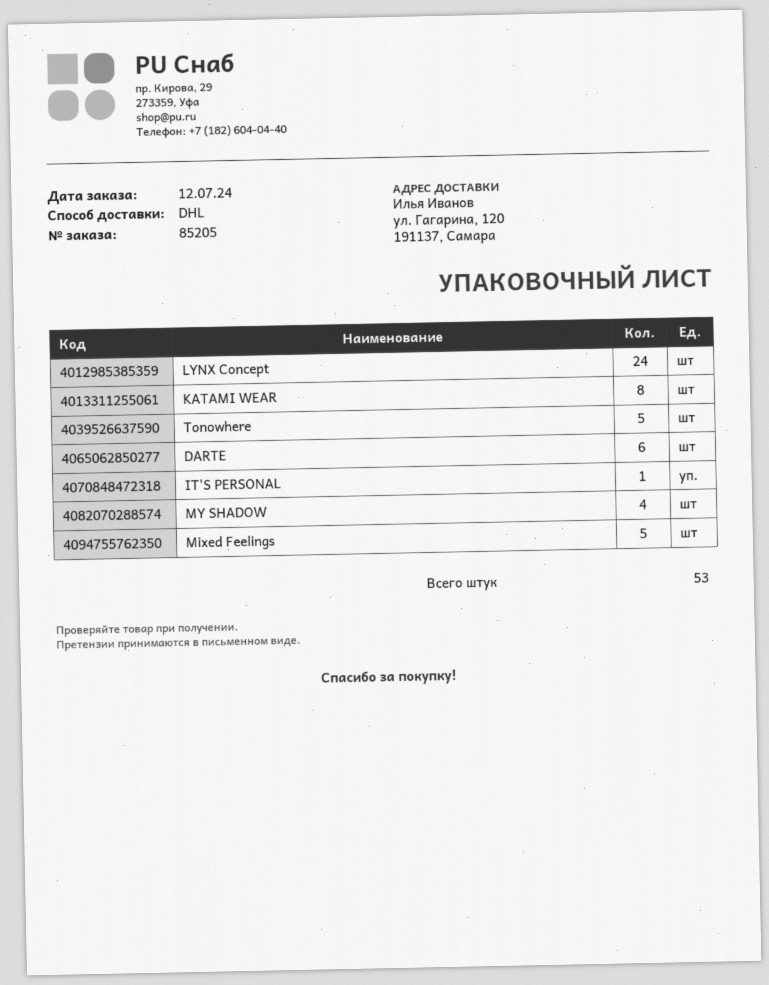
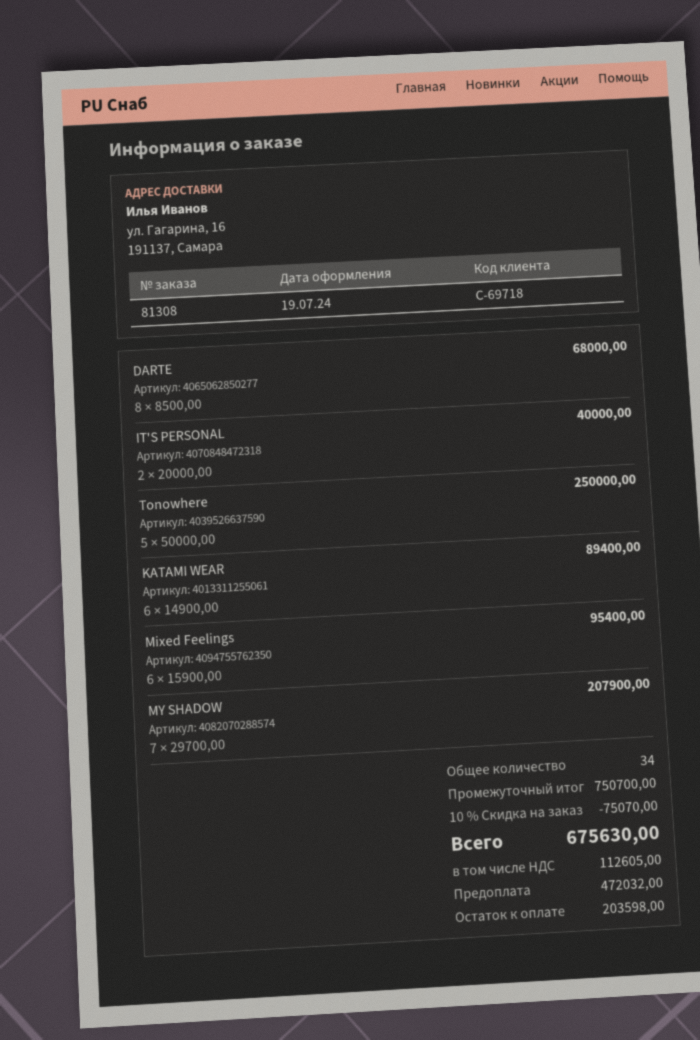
order number: 85205 -> 81308
order date: 2024-07-12 -> 2024-07-19
ship to: ул. Гагарина, 120, 191137, Самара -> ул. Гагарина, 16, 191137, Самара
LYNX Concept: 24 -> none
KATAMI WEAR: 8 -> 6
DARTE: 6 -> 8
IT'S PERSONAL: 1 -> 2
MY SHADOW: 4 -> 7
Mixed Feelings: 5 -> 6
total quantity: 53 -> 34

